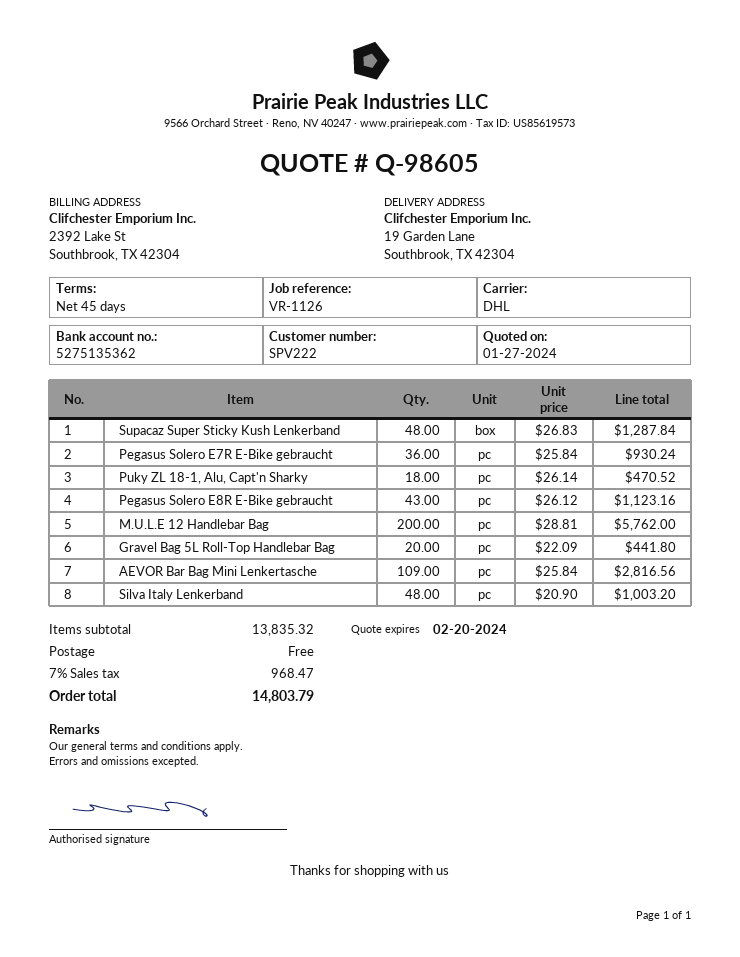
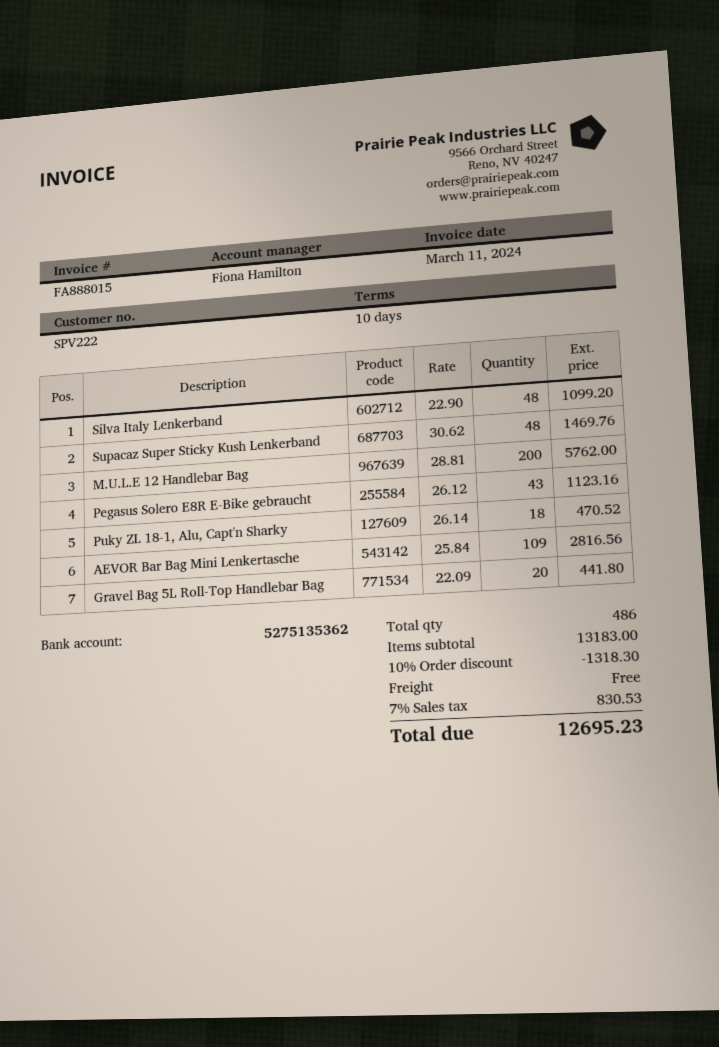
payment terms: 45 days -> 10 days
Supacaz Super Sticky Kush Lenkerband: 48 x 26.83 = 1287.84 -> 48 x 30.62 = 1469.76
Pegasus Solero E7R E-Bike gebraucht: 36 x 25.84 = 930.24 -> none
Silva Italy Lenkerband: 48 x 20.90 = 1003.20 -> 48 x 22.90 = 1099.20
subtotal: 13835.32 -> 13183.00
discount: none -> 10% = 1318.30
tax: 7% = 968.47 -> 7% = 830.53
total: 14803.79 -> 12695.23

